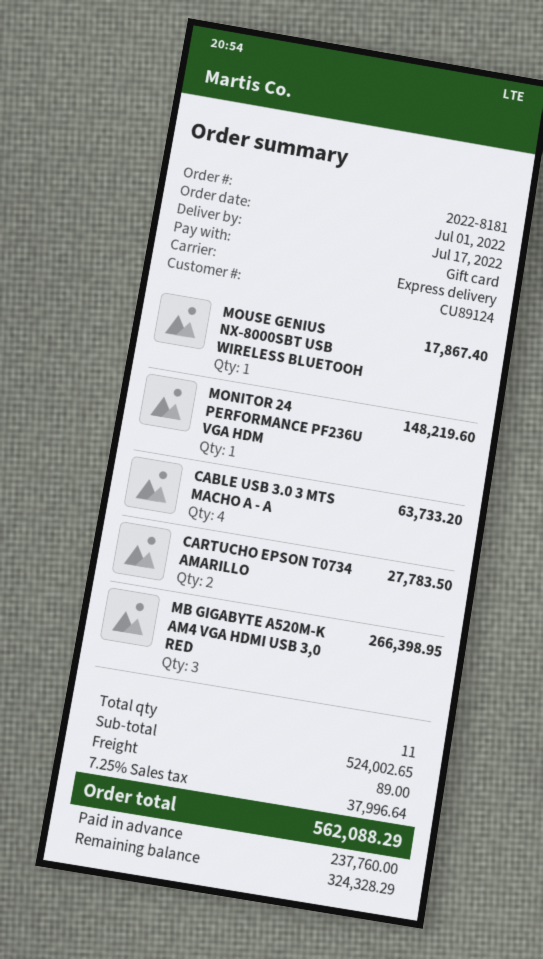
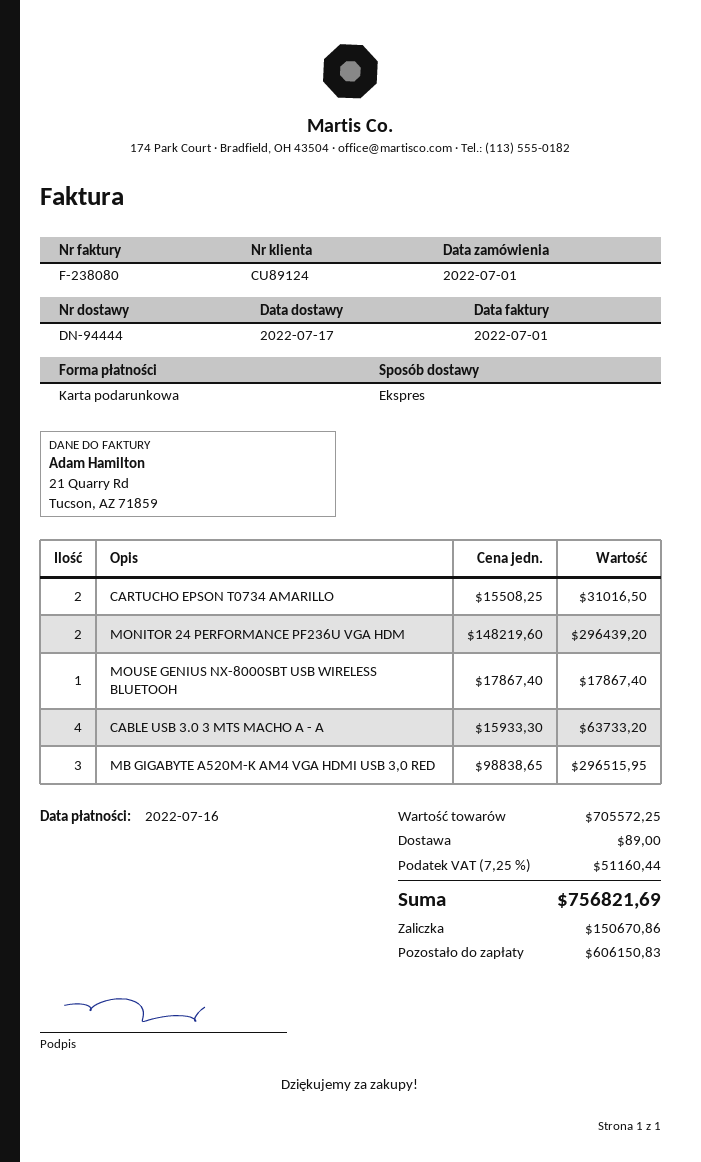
MONITOR 24 PERFORMANCE PF236U VGA HDM: 1 for 148219.60 -> 2 for 296439.20
CARTUCHO EPSON T0734 AMARILLO: 2 for 27783.50 -> 2 for 31016.50
MB GIGABYTE A520M-K AM4 VGA HDMI USB 3,0 RED: 3 for 266398.95 -> 3 for 296515.95
subtotal: 524002.65 -> 705572.25
tax: 7.25% = 37996.64 -> 7.25% = 51160.44
total: 562088.29 -> 756821.69
deposit: 237760.00 -> 150670.86
balance: 324328.29 -> 606150.83

